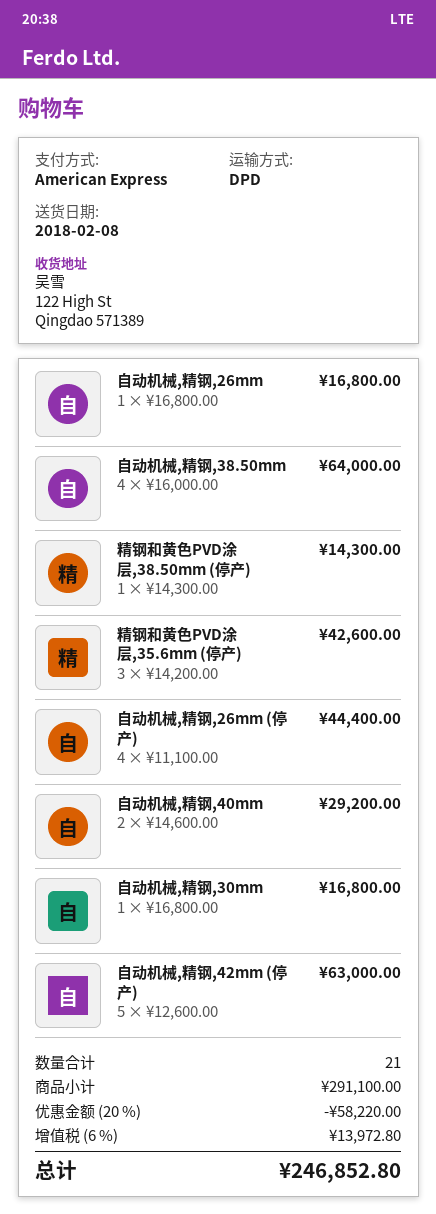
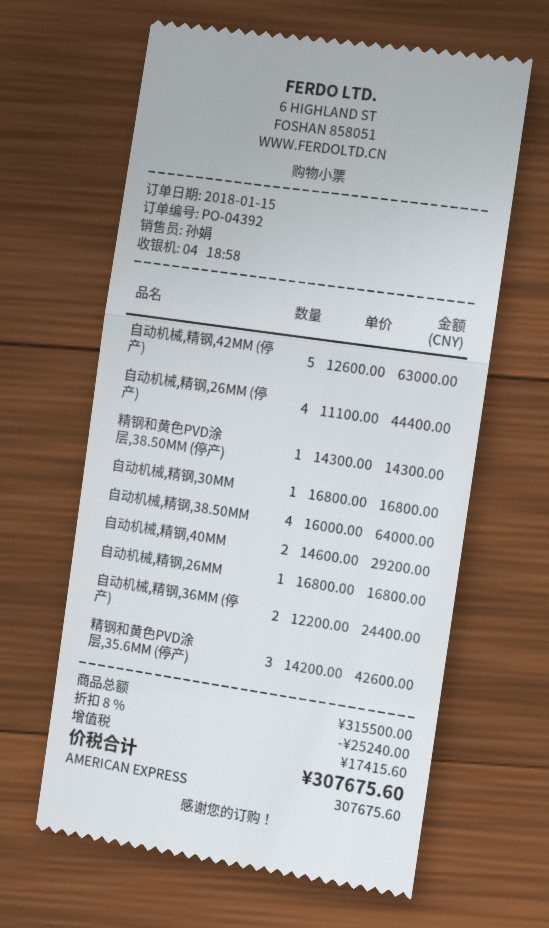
自动机械,精钢,36MM (停产): none -> 2 x 12200.00 = 24400.00
subtotal: 291100.00 -> 315500.00
discount: 20% = 58220.00 -> 8% = 25240.00
tax: 13972.80 -> 17415.60
total: 246852.80 -> 307675.60

